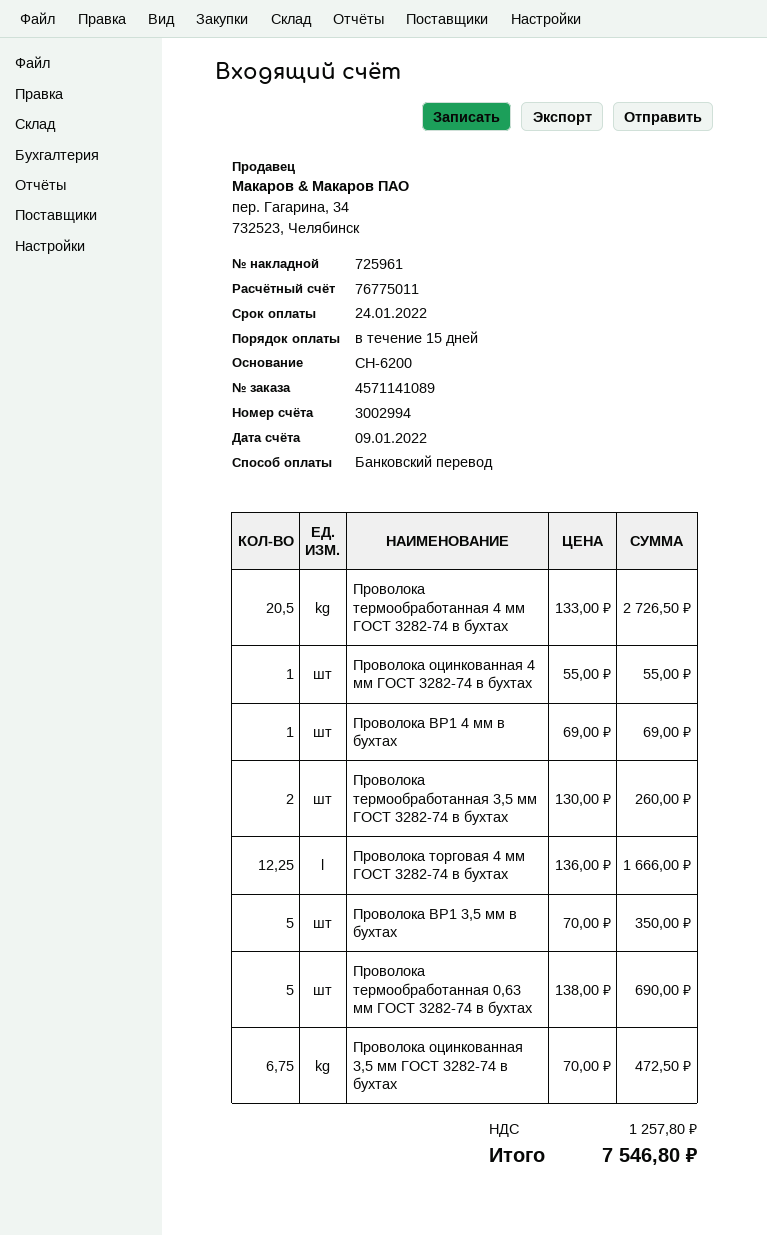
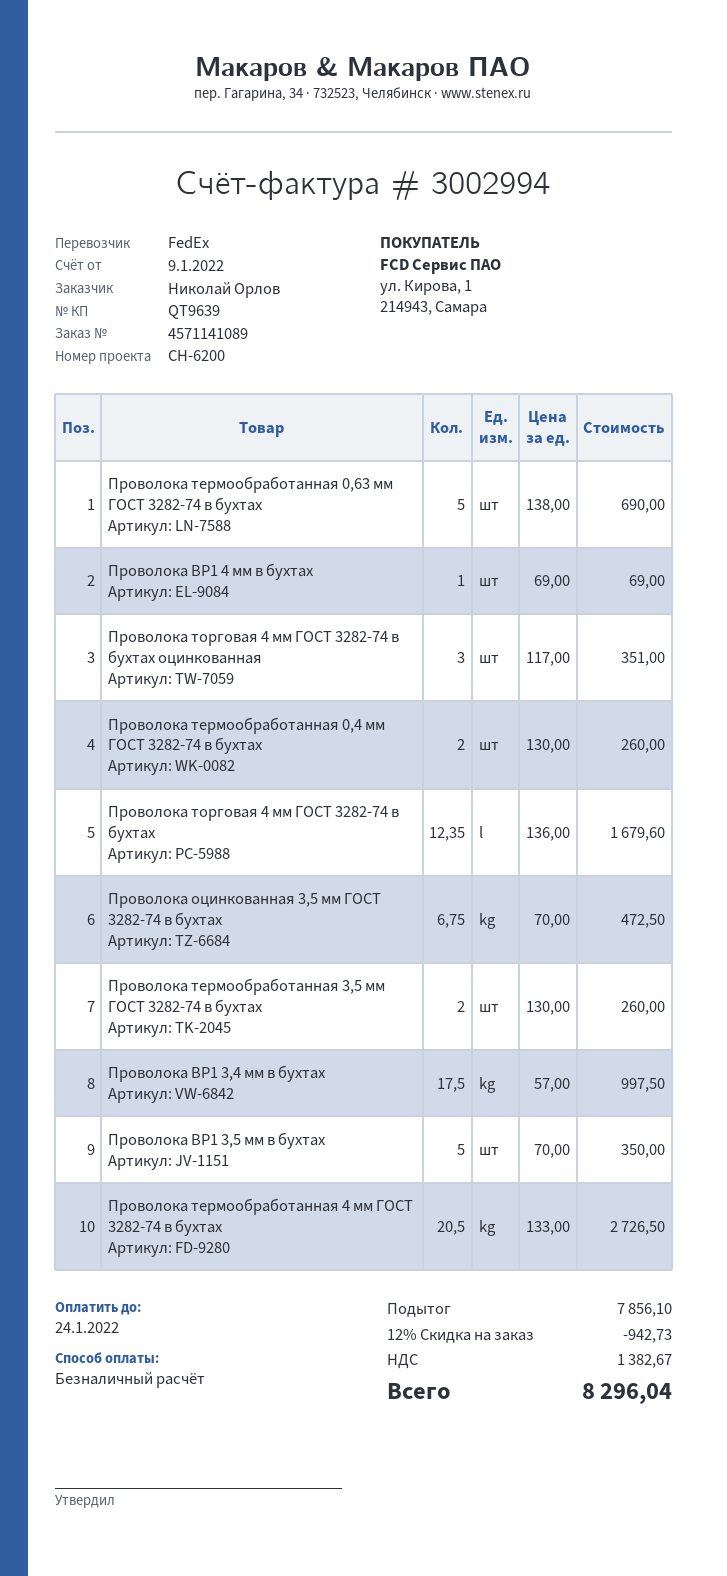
Проволока оцинкованная 4 мм ГОСТ 3282-74 в бухтах: 1 x 55.00 = 55.00 -> none
Проволока торговая 4 мм ГОСТ 3282-74 в бухтах: 12.25 x 136.00 = 1666.00 -> 12.35 x 136.00 = 1679.60
Проволока торговая 4 мм ГОСТ 3282-74 в бухтах оцинкованная: none -> 3 x 117.00 = 351.00
Проволока термообработанная 0,4 мм ГОСТ 3282-74 в бухтах: none -> 2 x 130.00 = 260.00
Проволока ВР1 3,4 мм в бухтах: none -> 17.5 x 57.00 = 997.50
discount: none -> 12% = 942.73
tax: 1257.80 -> 1382.67
total: 7546.80 -> 8296.04

